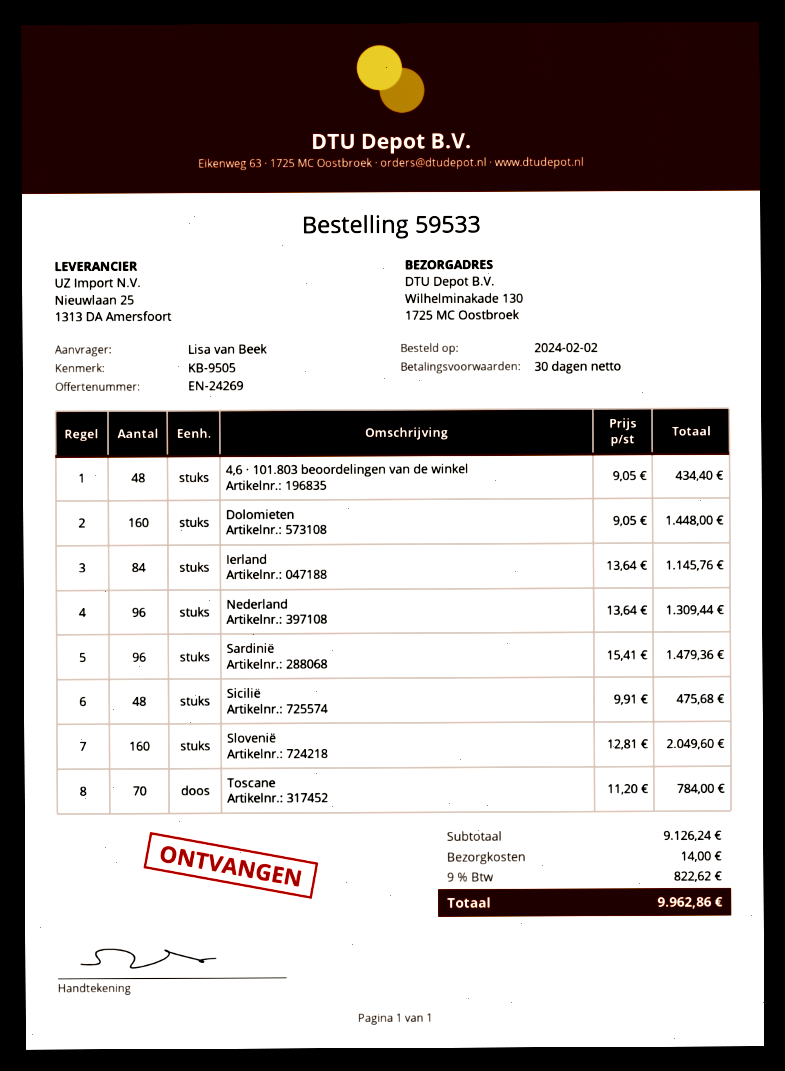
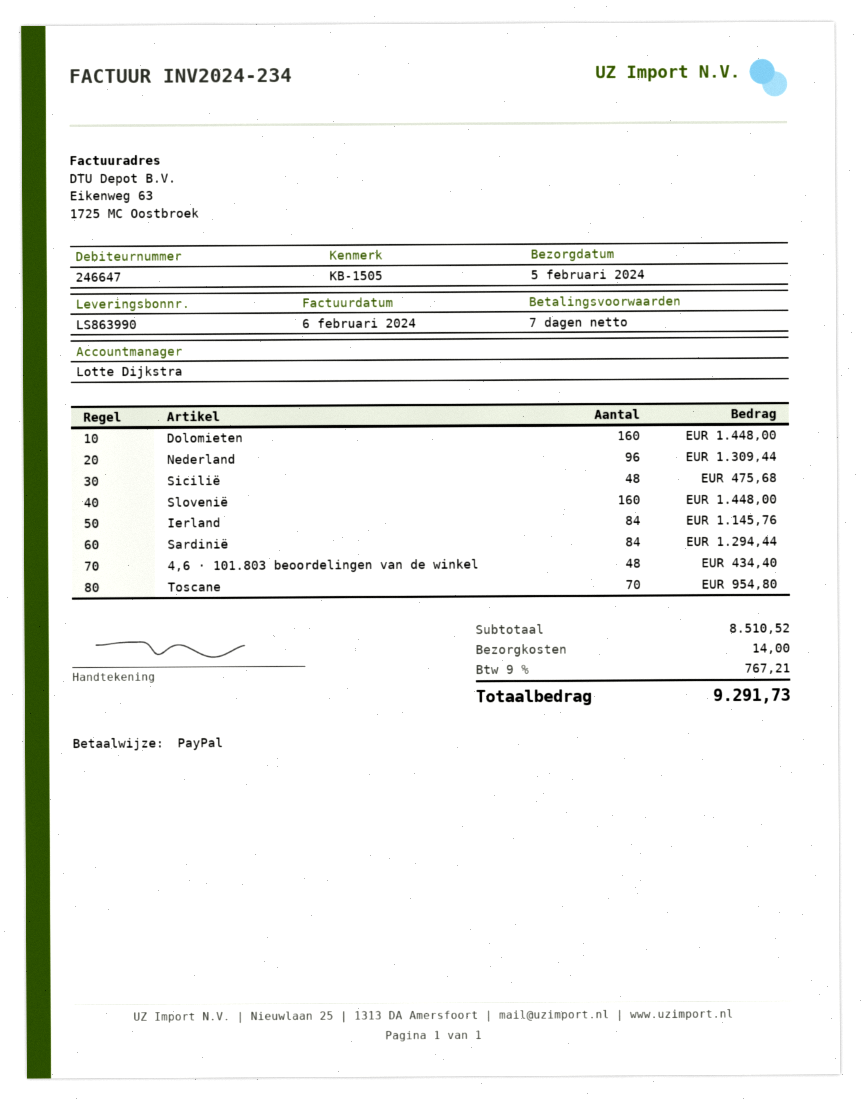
payment terms: 30 days -> 7 days
reference: KB-9505 -> KB-1505
Sardinië: 96 for 1479.36 -> 84 for 1294.44
Slovenië: 160 for 2049.60 -> 160 for 1448.00
Toscane: 70 for 784.00 -> 70 for 954.80
subtotal: 9126.24 -> 8510.52
tax: 9% = 822.62 -> 9% = 767.21
total: 9962.86 -> 9291.73

